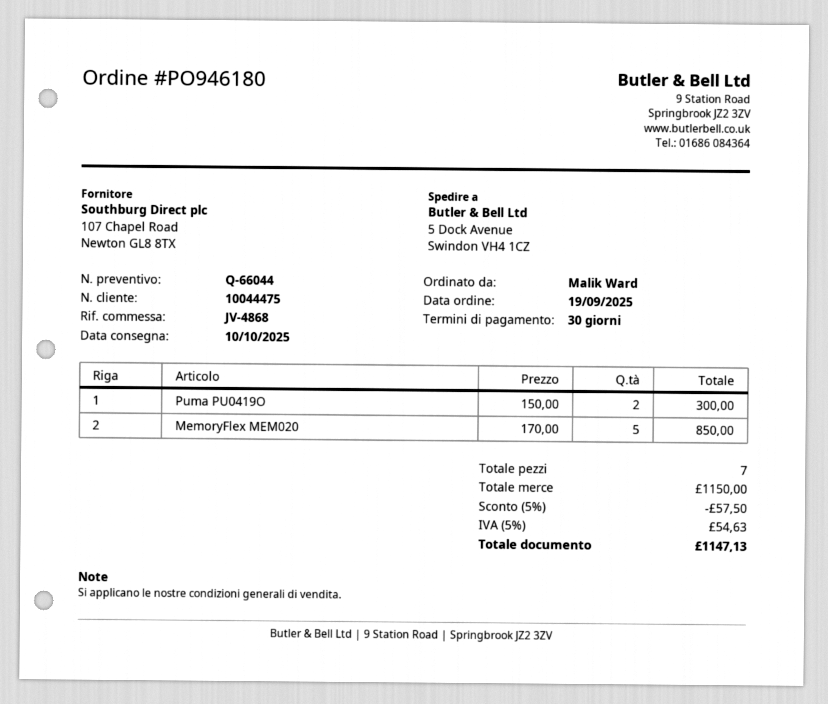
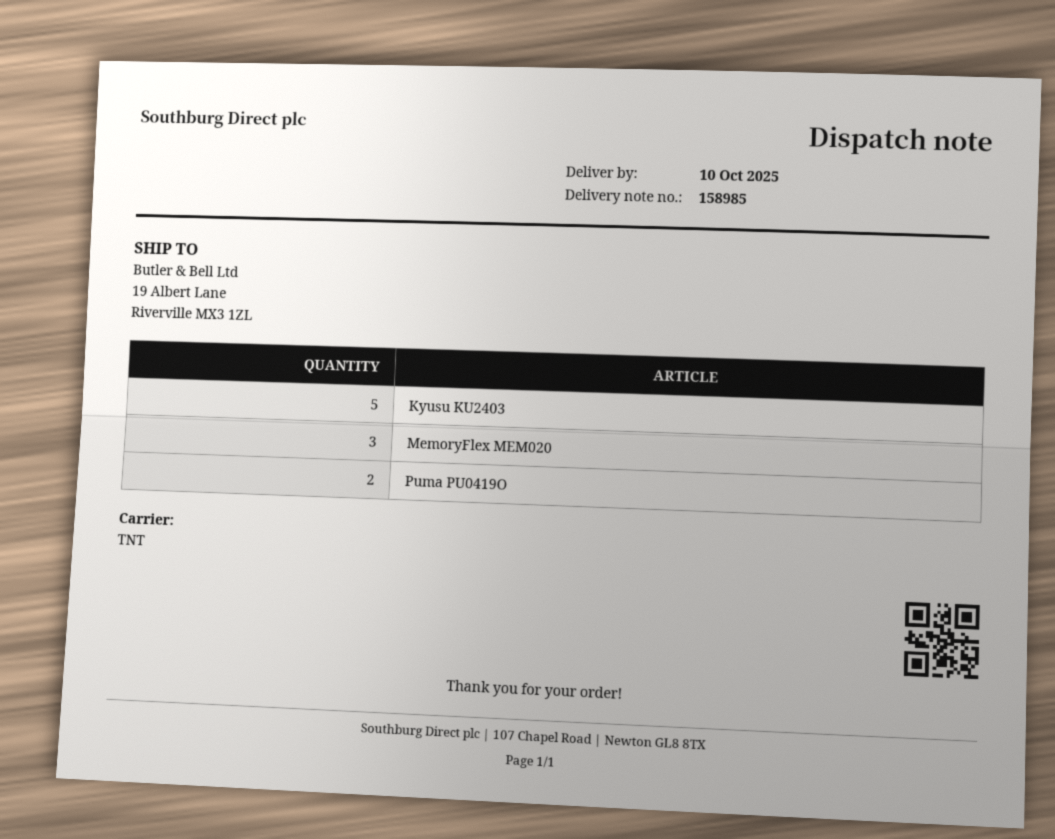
ship to: 5 Dock Avenue, Swindon VH4 1CZ -> 19 Albert Lane, Riverville MX3 1ZL
MemoryFlex MEM020: 5 -> 3
Kyusu KU2403: none -> 5

